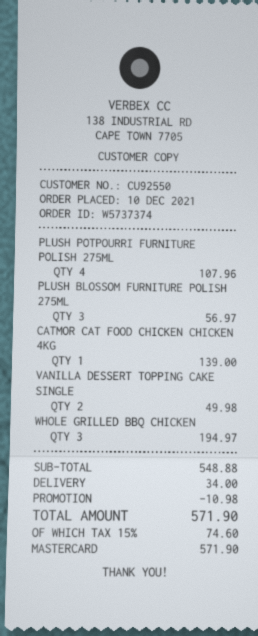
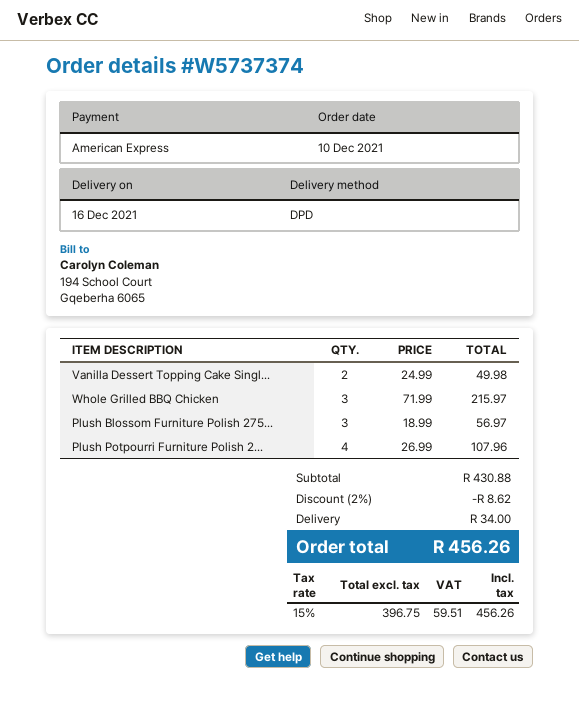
payment method: Mastercard -> American Express
CATMOR CAT FOOD CHICKEN CHICKEN 4KG: 1 for 139.00 -> none
WHOLE GRILLED BBQ CHICKEN: 3 for 194.97 -> 3 for 215.97
subtotal: 548.88 -> 430.88
discount: 10.98 -> 8.62
tax: 15% = 74.60 -> 15% = 59.51
total: 571.90 -> 456.26

